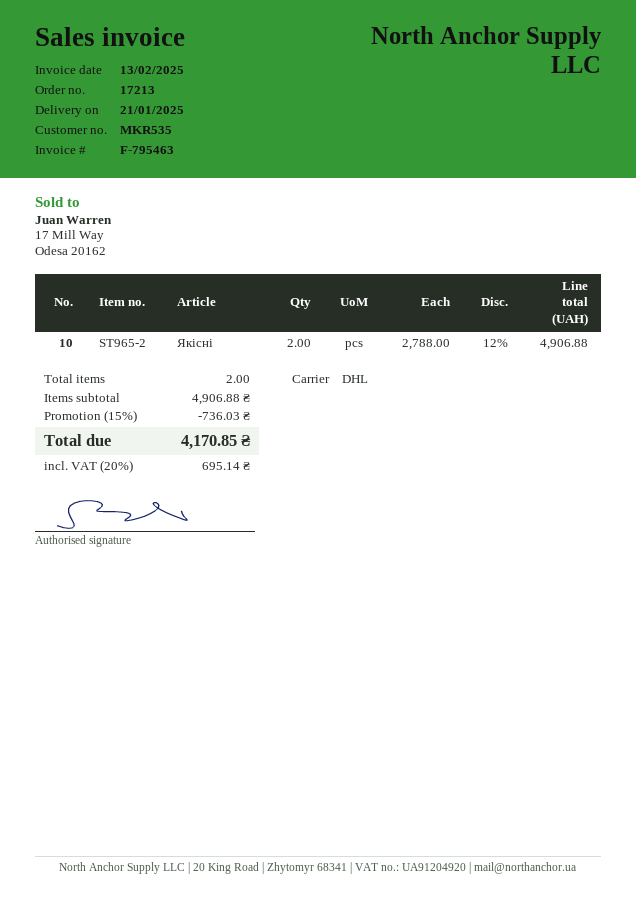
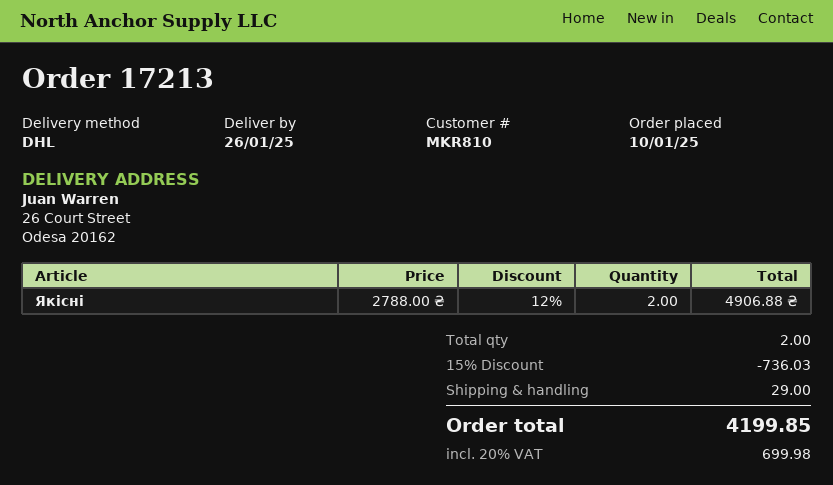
delivery date: 2025-01-21 -> 2025-01-26
customer number: MKR535 -> MKR810
shipping: none -> 29.00
tax: 20% = 695.14 -> 20% = 699.98
total: 4170.85 -> 4199.85

